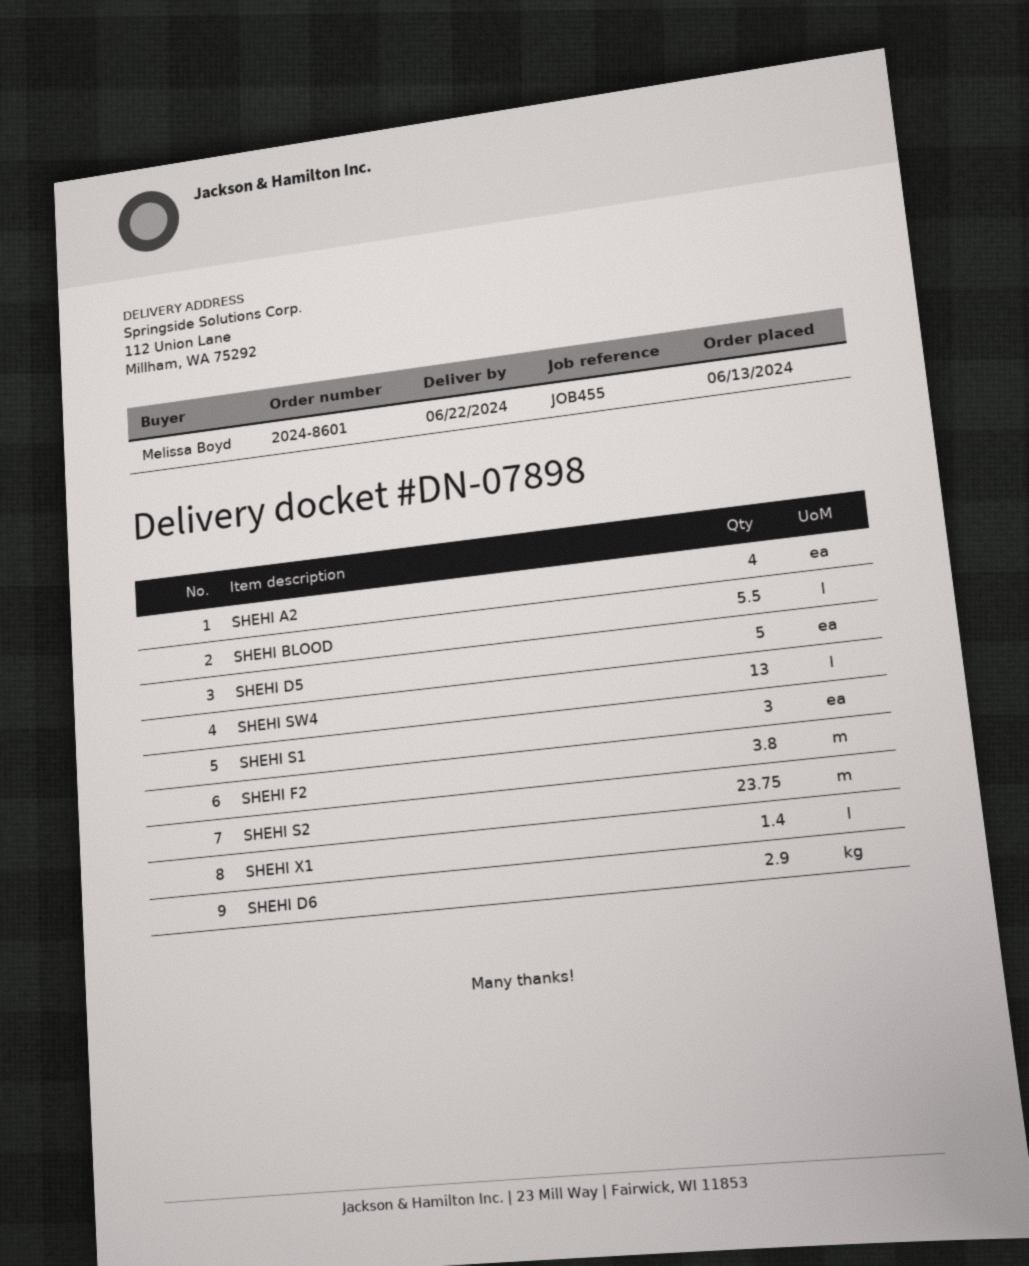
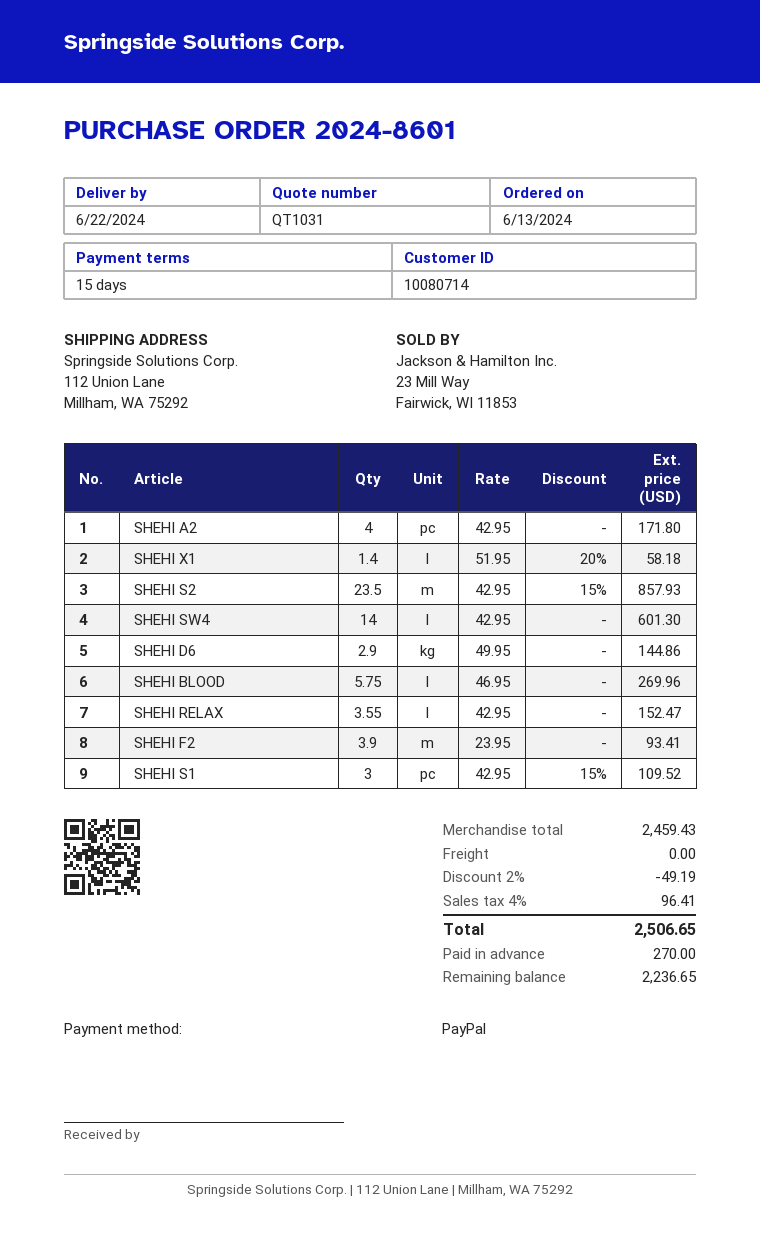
SHEHI BLOOD: 5.5 -> 5.75
SHEHI D5: 5 -> none
SHEHI SW4: 13 -> 14
SHEHI F2: 3.8 -> 3.9
SHEHI S2: 23.75 -> 23.5
SHEHI RELAX: none -> 3.55

